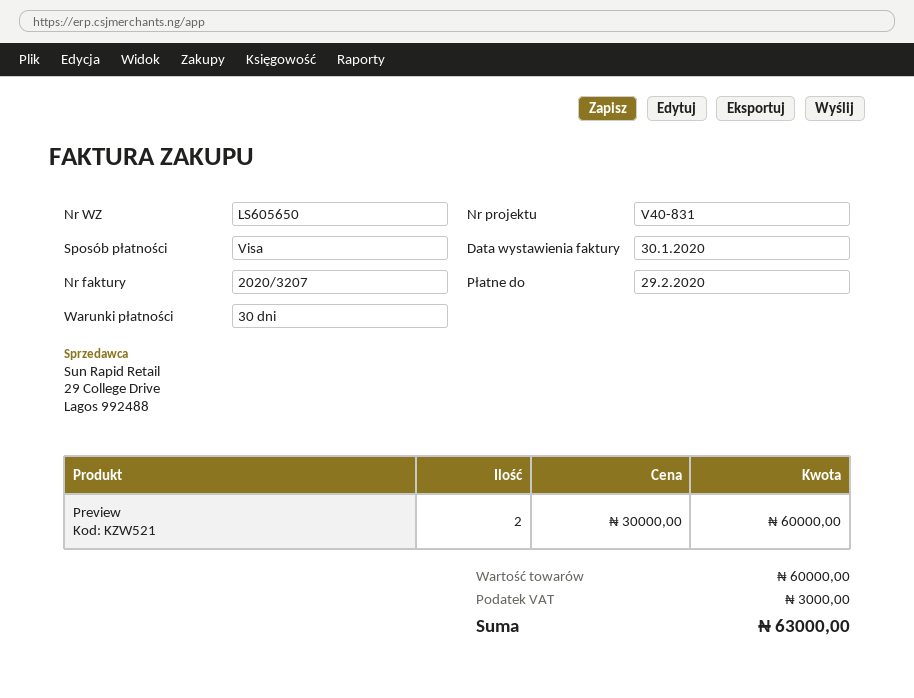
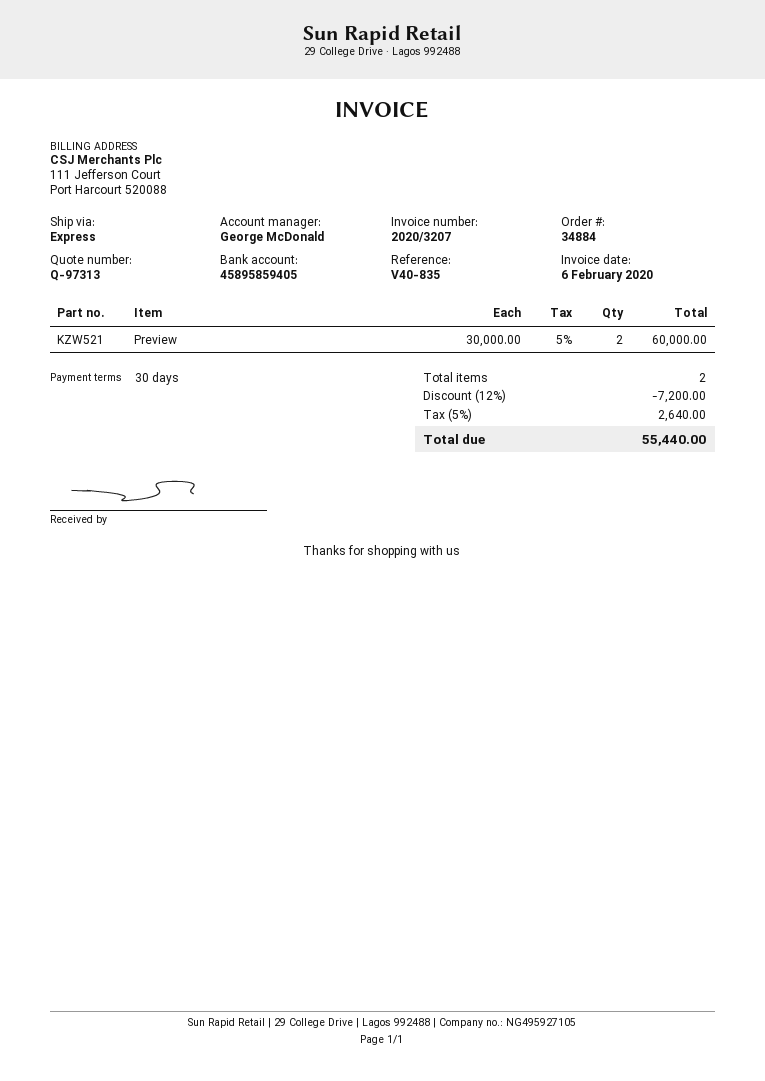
invoice date: 2020-01-30 -> 2020-02-06
reference: V40-831 -> V40-835
discount: none -> 12% = 7200.00
tax: 3000.00 -> 2640.00
total: 63000.00 -> 55440.00

